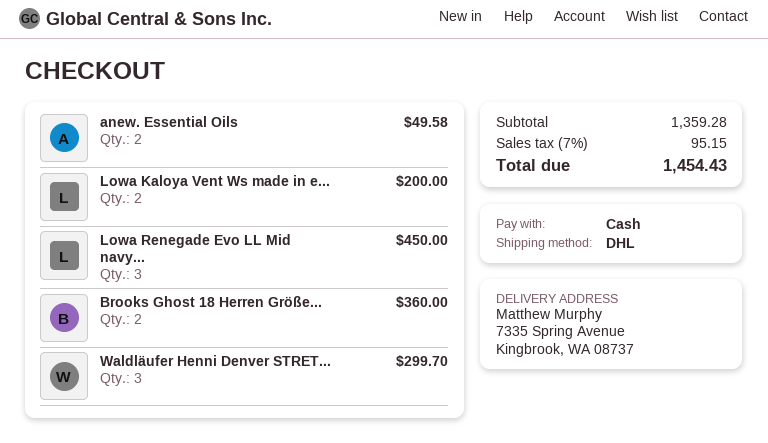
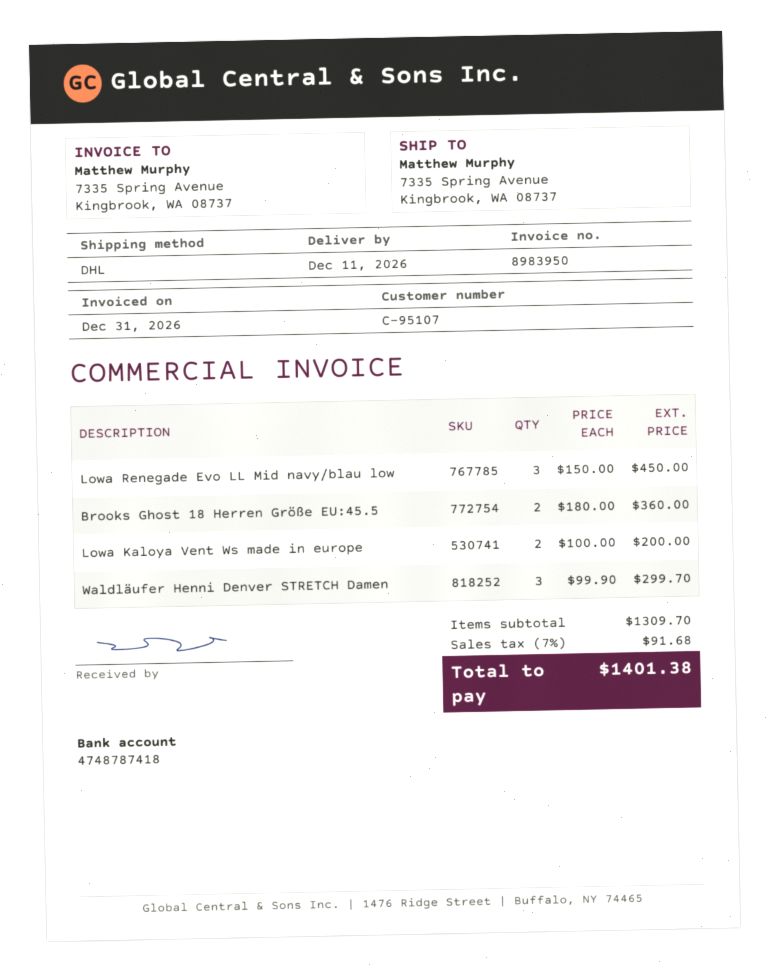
anew. Essential Oils: 2 for 49.58 -> none
subtotal: 1359.28 -> 1309.70
tax: 7% = 95.15 -> 7% = 91.68
total: 1454.43 -> 1401.38

